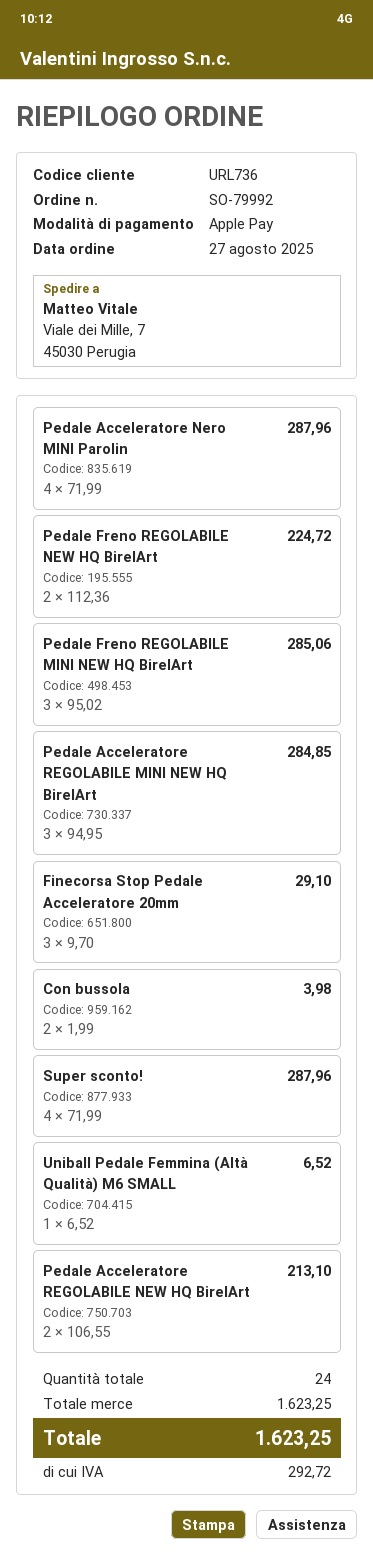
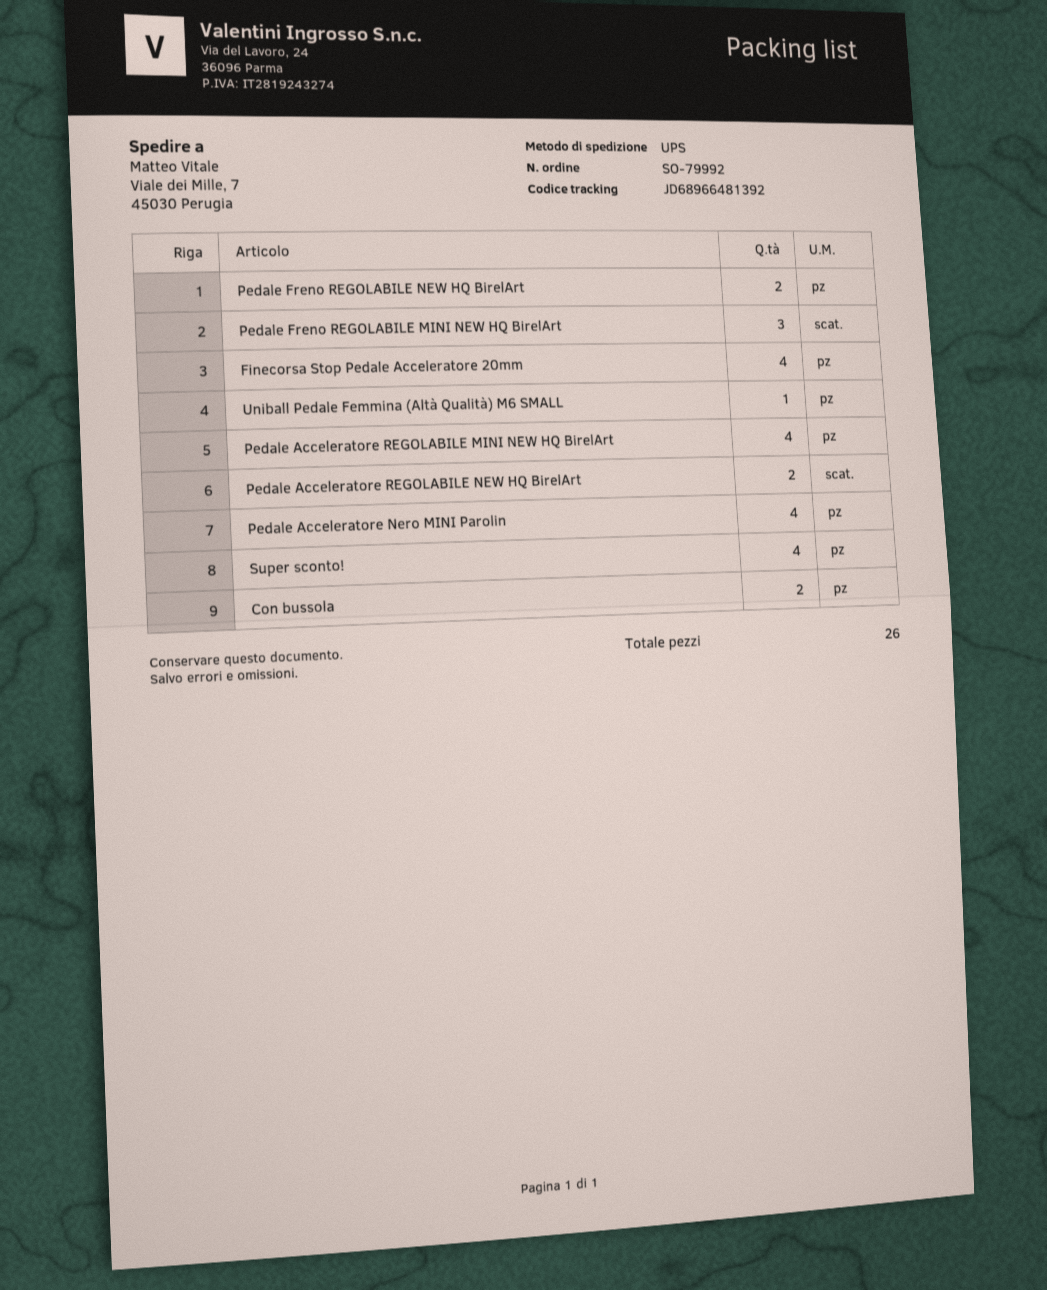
Pedale Acceleratore REGOLABILE MINI NEW HQ BirelArt: 3 -> 4
Finecorsa Stop Pedale Acceleratore 20mm: 3 -> 4
total quantity: 24 -> 26

